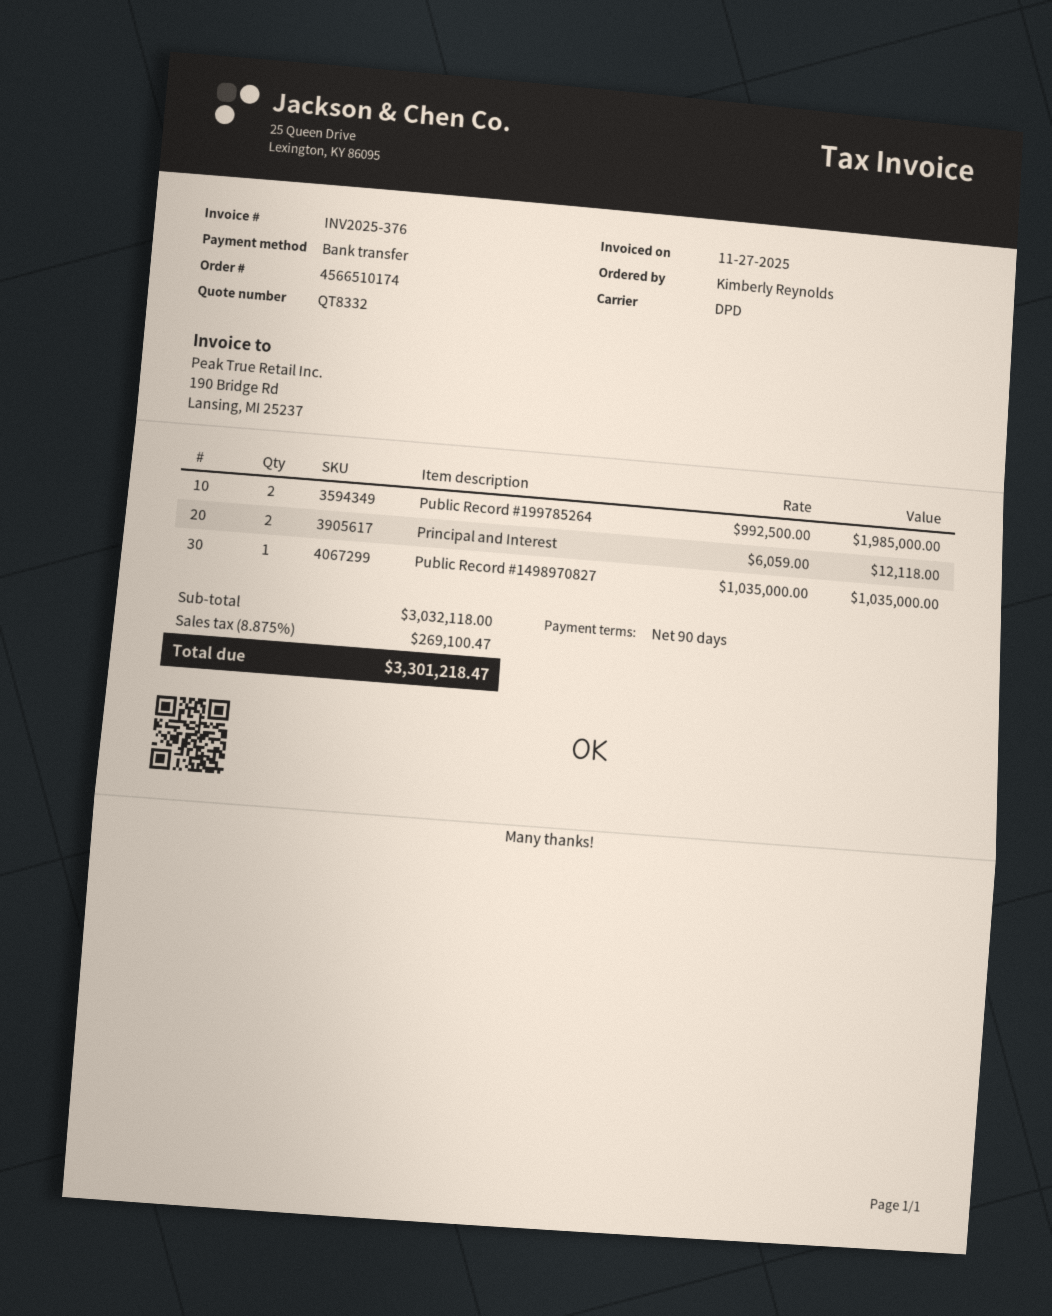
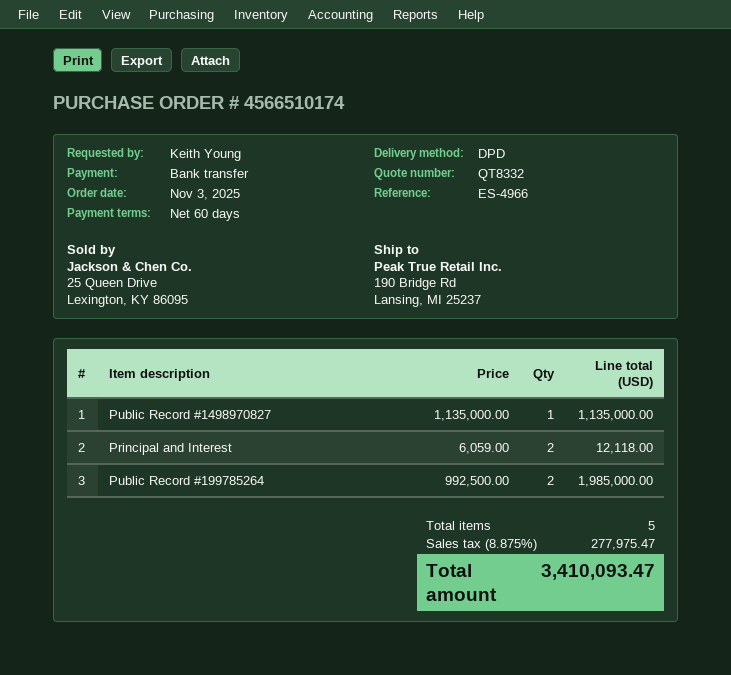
payment terms: 90 days -> 60 days
ordered by: Kimberly Reynolds -> Keith Young
Public Record #1498970827: 1 x 1035000.00 = 1035000.00 -> 1 x 1135000.00 = 1135000.00
tax: 8.875% = 269100.47 -> 8.875% = 277975.47
total: 3301218.47 -> 3410093.47

